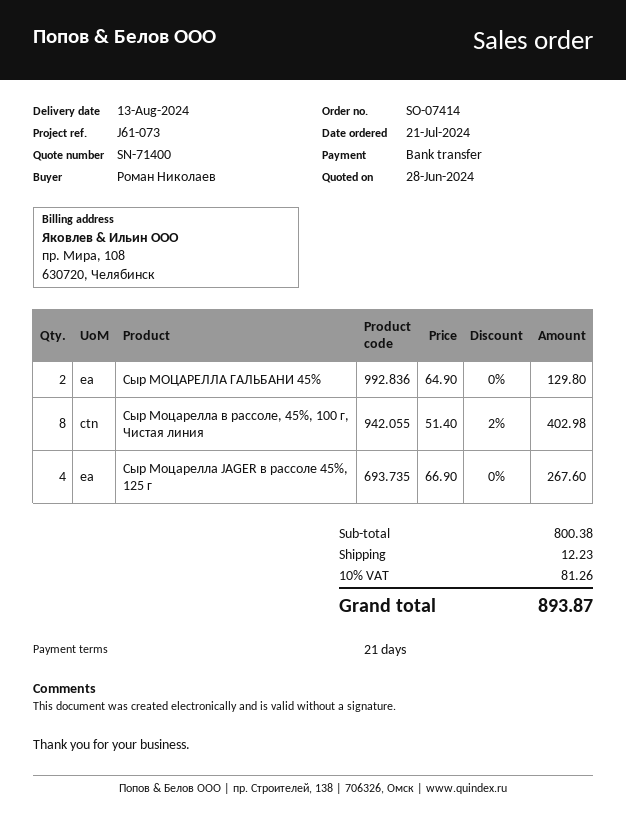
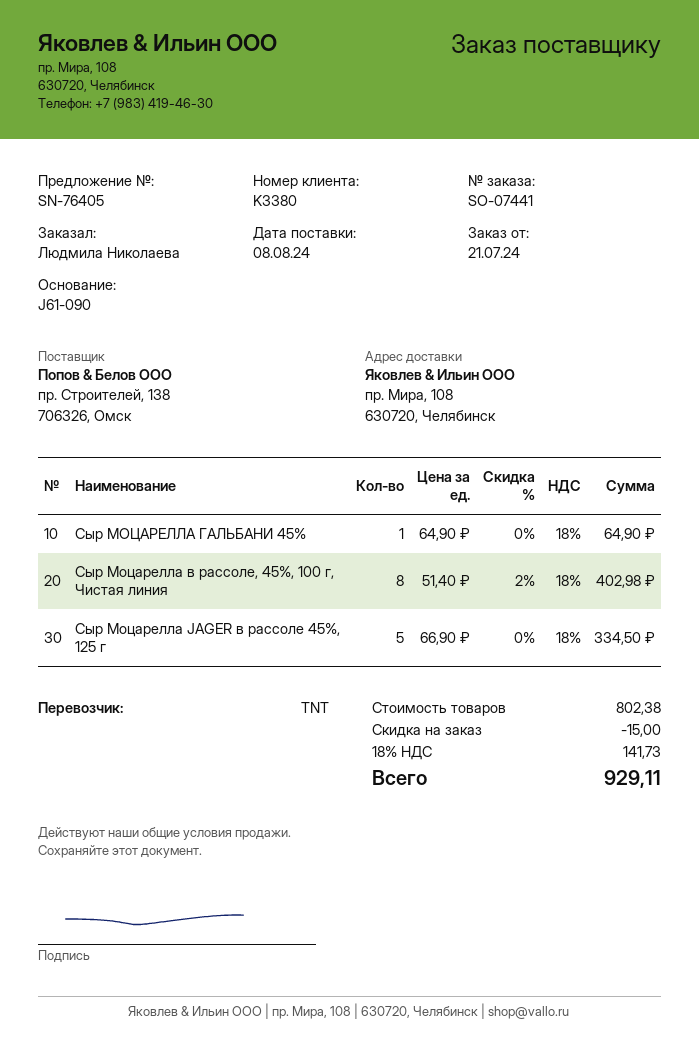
quote number: SN-71400 -> SN-76405
order number: SO-07414 -> SO-07441
delivery date: 2024-08-13 -> 2024-08-08
reference: J61-073 -> J61-090
ordered by: Роман Николаев -> Людмила Николаева
Сыр МОЦАРЕЛЛА ГАЛЬБАНИ 45%: 2 x 64.90 = 129.80 -> 1 x 64.90 = 64.90
Сыр Моцарелла JAGER в рассоле 45%, 125 г: 4 x 66.90 = 267.60 -> 5 x 66.90 = 334.50
subtotal: 800.38 -> 802.38
discount: none -> 15.00
shipping: 12.23 -> none
tax: 10% = 81.26 -> 18% = 141.73
total: 893.87 -> 929.11

